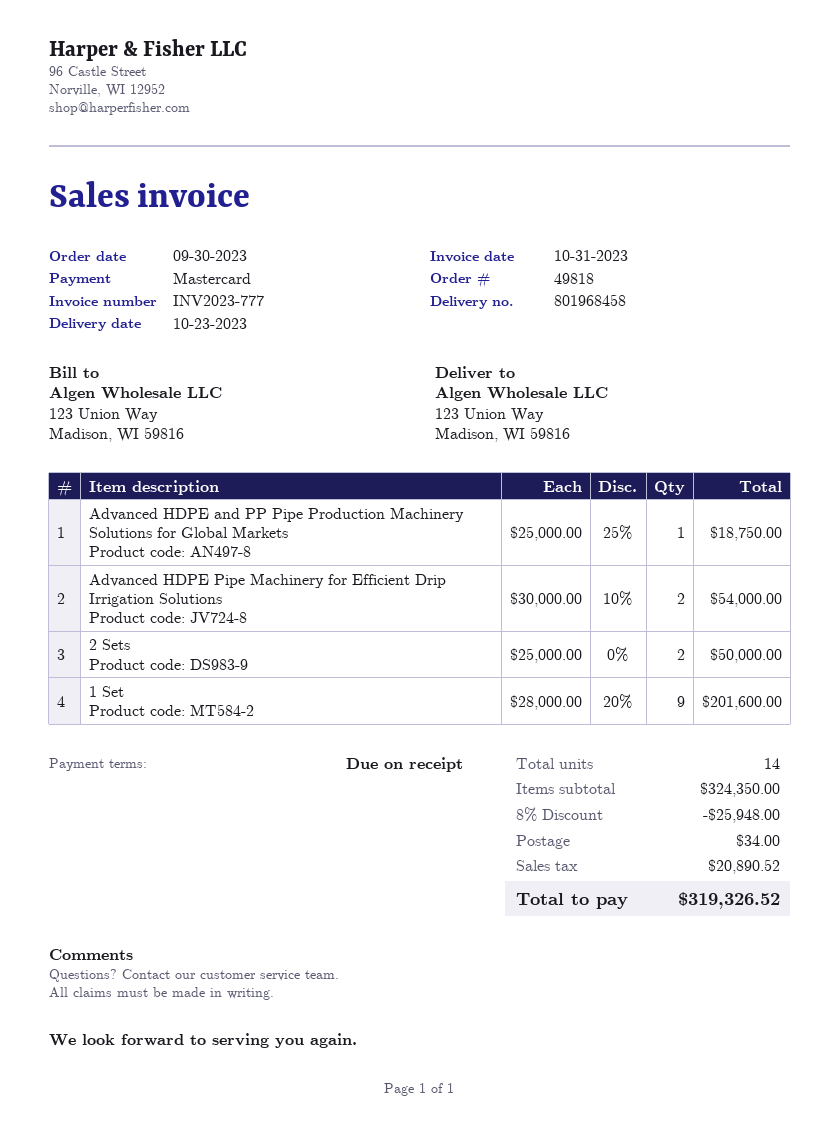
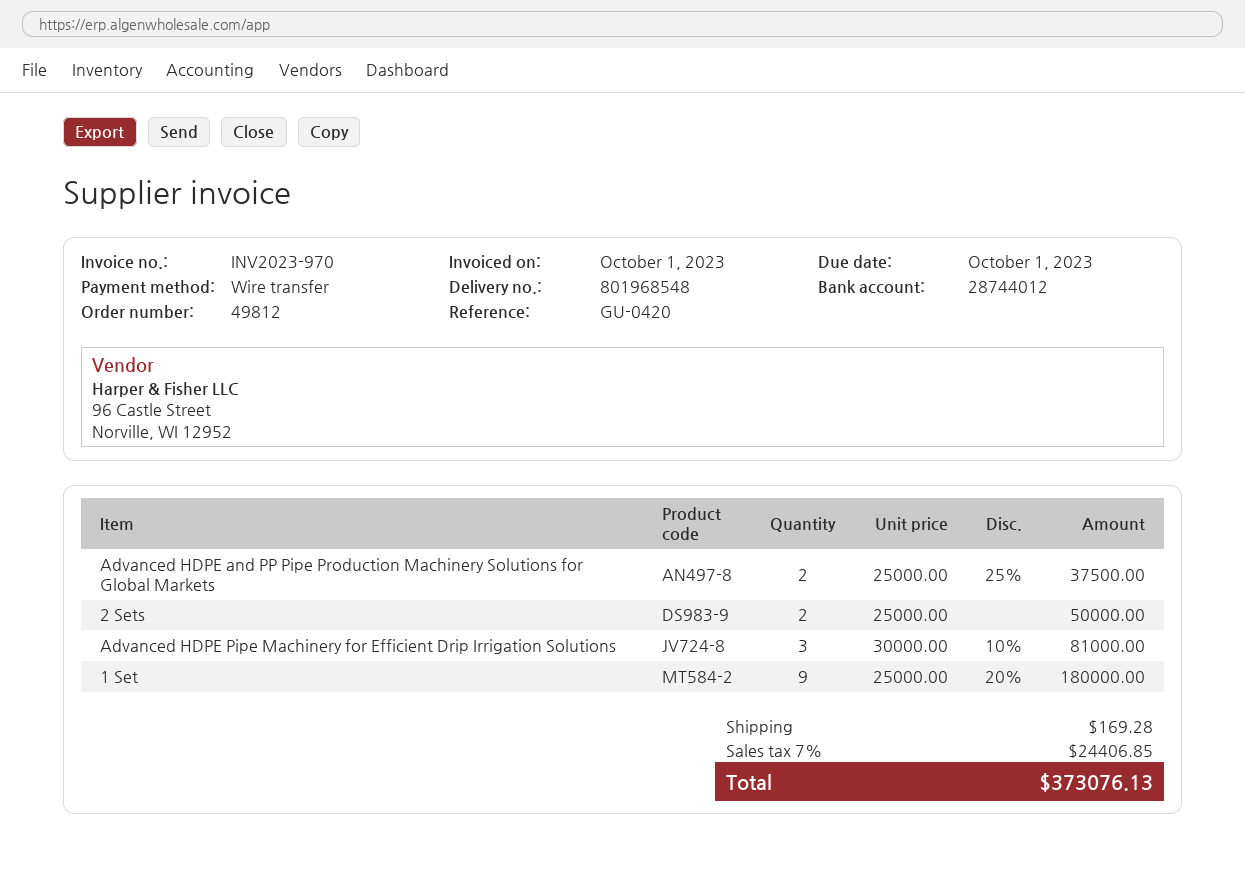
order number: 49818 -> 49812
delivery note number: 801968458 -> 801968548
invoice number: INV2023-777 -> INV2023-970
invoice date: 2023-10-31 -> 2023-10-01
payment method: Mastercard -> bank transfer
Advanced HDPE and PP Pipe Production Machinery Solutions for Global Markets: 1 x 25000.00 - 25% = 18750.00 -> 2 x 25000.00 - 25% = 37500.00
Advanced HDPE Pipe Machinery for Efficient Drip Irrigation Solutions: 2 x 30000.00 - 10% = 54000.00 -> 3 x 30000.00 - 10% = 81000.00
1 Set: 9 x 28000.00 - 20% = 201600.00 -> 9 x 25000.00 - 20% = 180000.00
discount: 8% = 25948.00 -> none
shipping: 34.00 -> 169.28
tax: 20890.52 -> 24406.85
total: 319326.52 -> 373076.13

